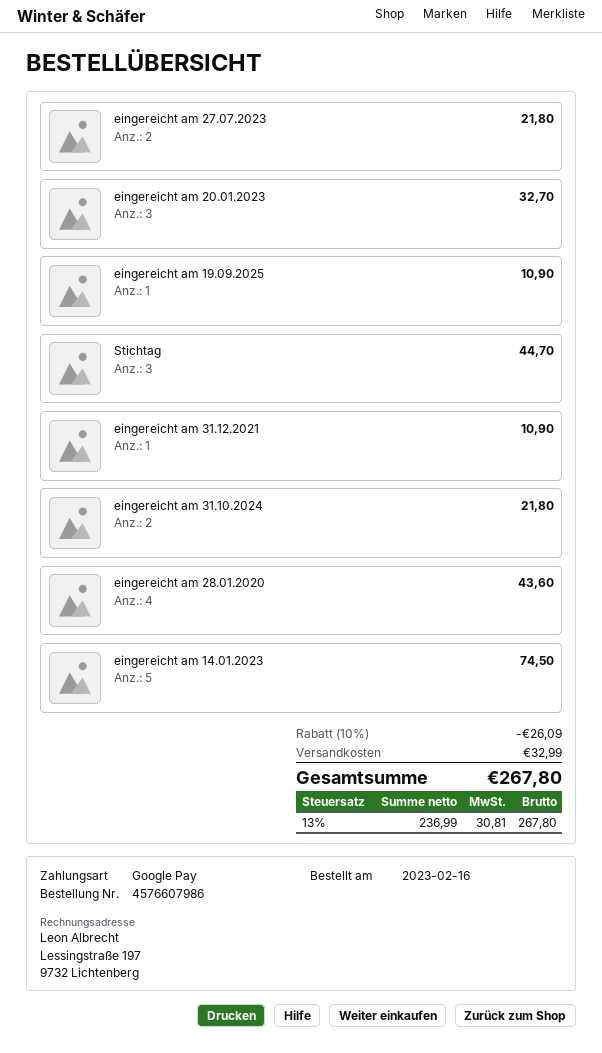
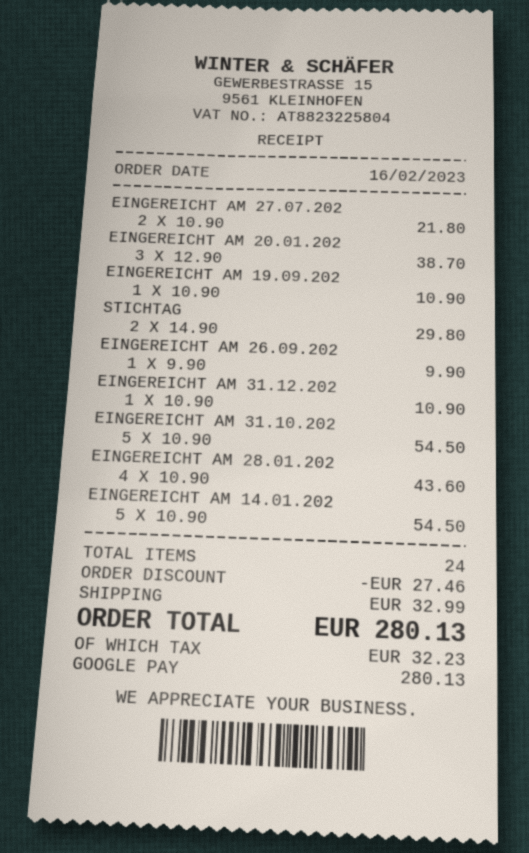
eingereicht am 20.01.2023: 3 for 32.70 -> 3 for 38.70
Stichtag: 3 for 44.70 -> 2 for 29.80
eingereicht am 31.10.2024: 2 for 21.80 -> 5 for 54.50
eingereicht am 14.01.2023: 5 for 74.50 -> 5 for 54.50
EINGEREICHT AM 26.09.202: none -> 1 for 9.90
discount: 26.09 -> 27.46
tax: 30.81 -> 32.23
total: 267.80 -> 280.13

